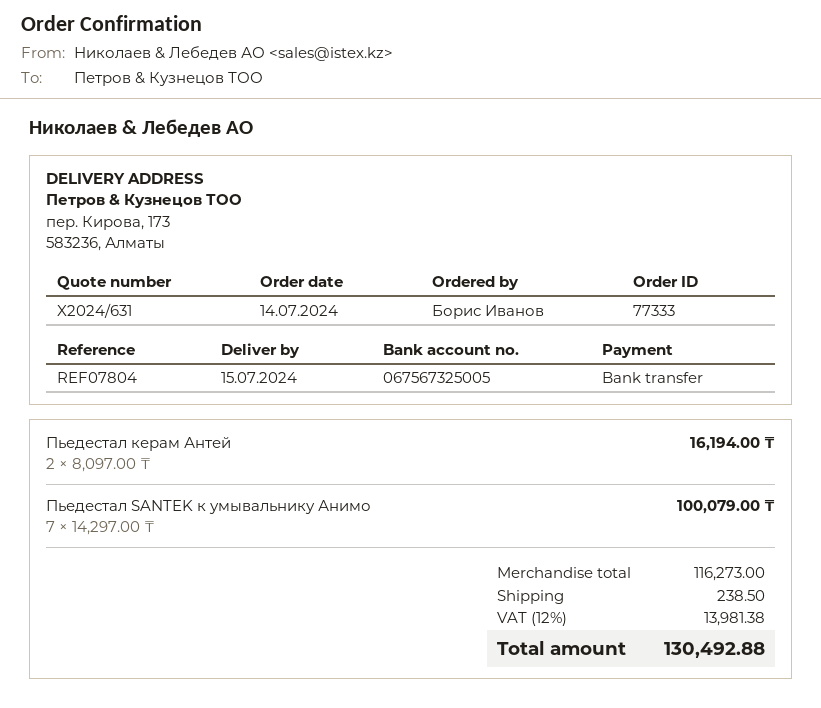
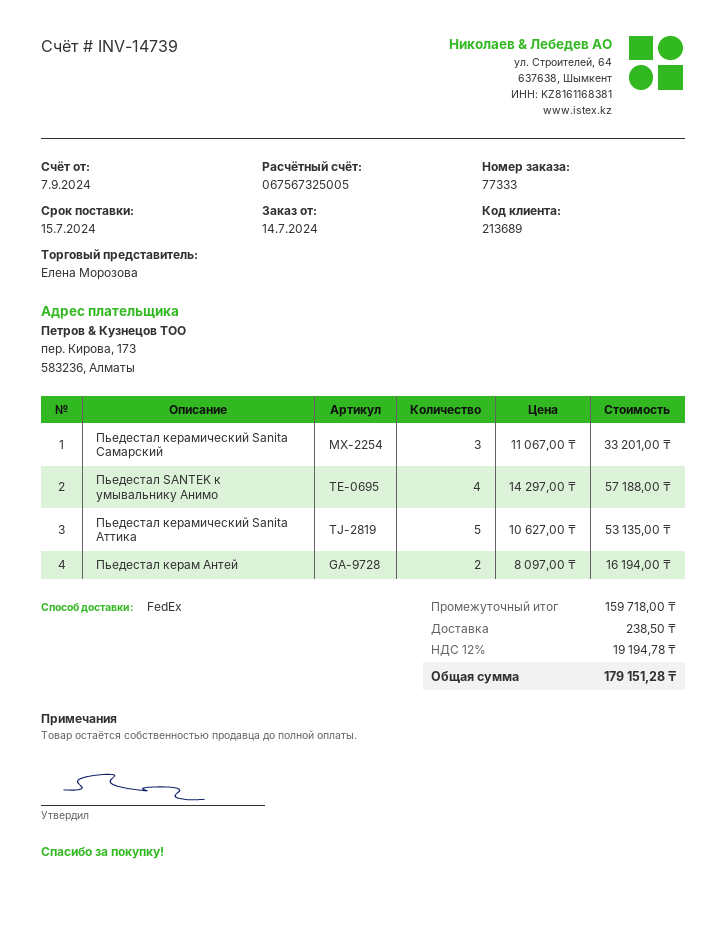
Пьедестал SANTEK к умывальнику Анимо: 7 x 14297.00 = 100079.00 -> 4 x 14297.00 = 57188.00
Пьедестал керамический Sanita Самарский: none -> 3 x 11067.00 = 33201.00
Пьедестал керамический Sanita Аттика: none -> 5 x 10627.00 = 53135.00
subtotal: 116273.00 -> 159718.00
tax: 12% = 13981.38 -> 12% = 19194.78
total: 130492.88 -> 179151.28

